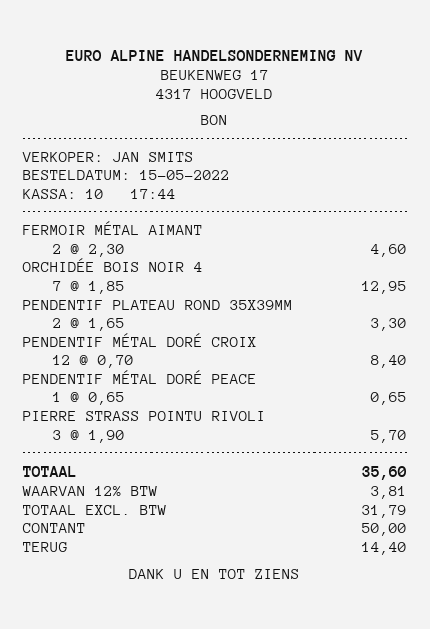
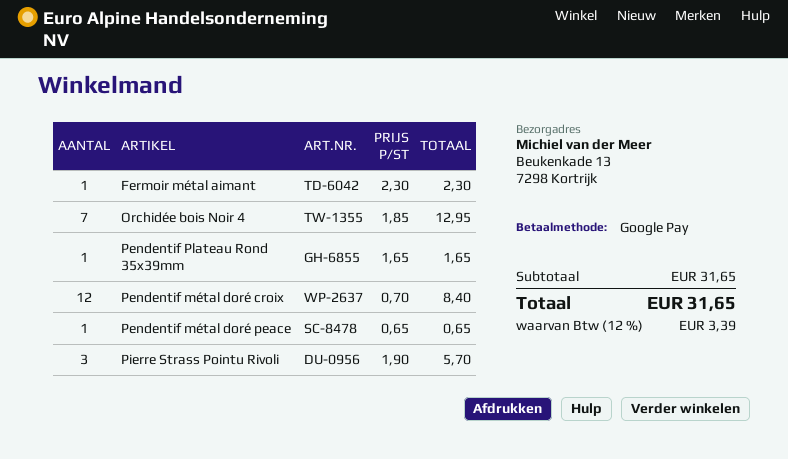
payment method: cash -> Google Pay
FERMOIR MÉTAL AIMANT: 2 x 2.30 = 4.60 -> 1 x 2.30 = 2.30
PENDENTIF PLATEAU ROND 35X39MM: 2 x 1.65 = 3.30 -> 1 x 1.65 = 1.65
tax: 12% = 3.81 -> 12% = 3.39
total: 35.60 -> 31.65

